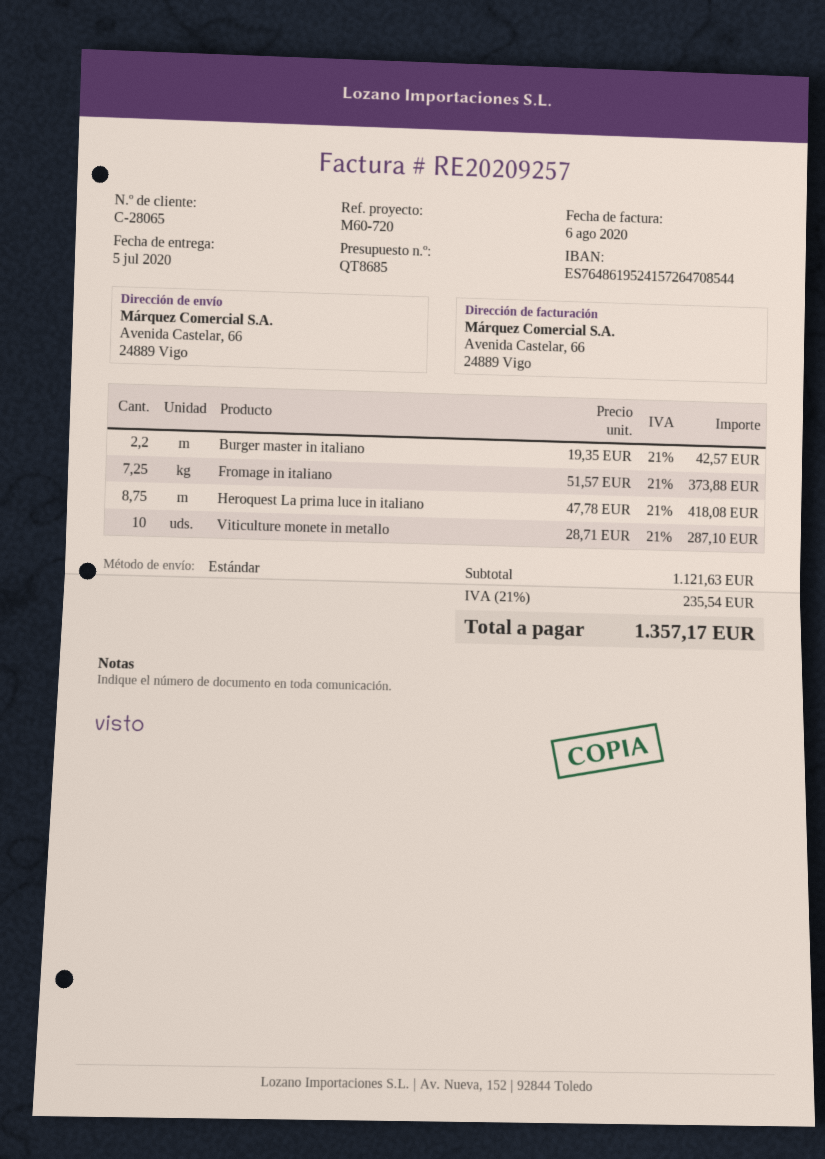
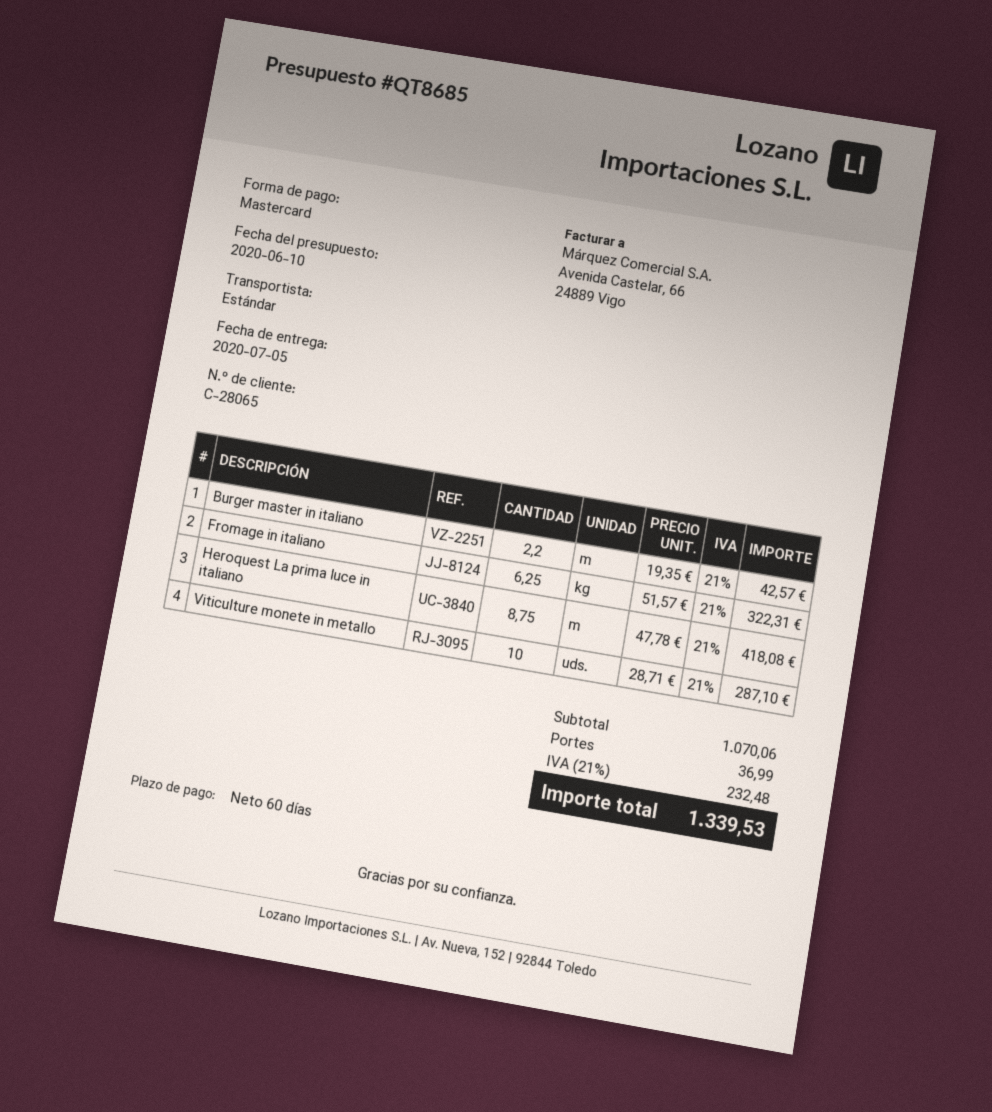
Fromage in italiano: 7.25 x 51.57 = 373.88 -> 6.25 x 51.57 = 322.31
subtotal: 1121.63 -> 1070.06
shipping: none -> 36.99
tax: 21% = 235.54 -> 21% = 232.48
total: 1357.17 -> 1339.53

